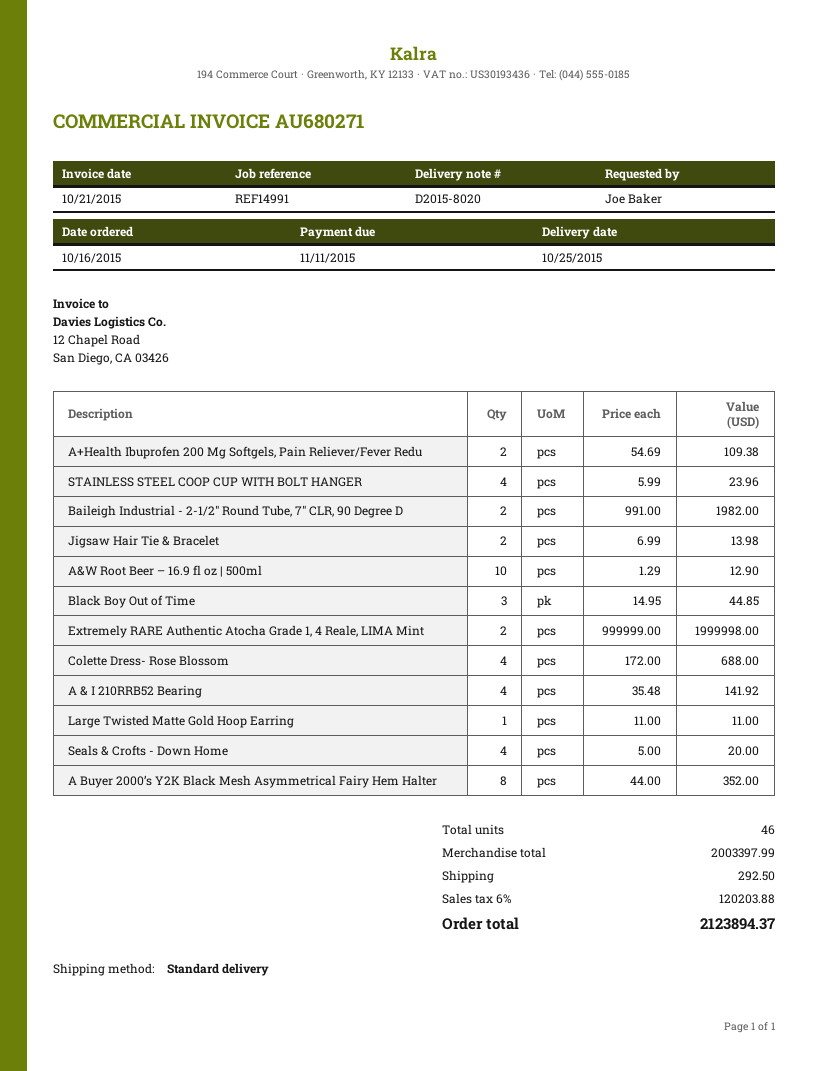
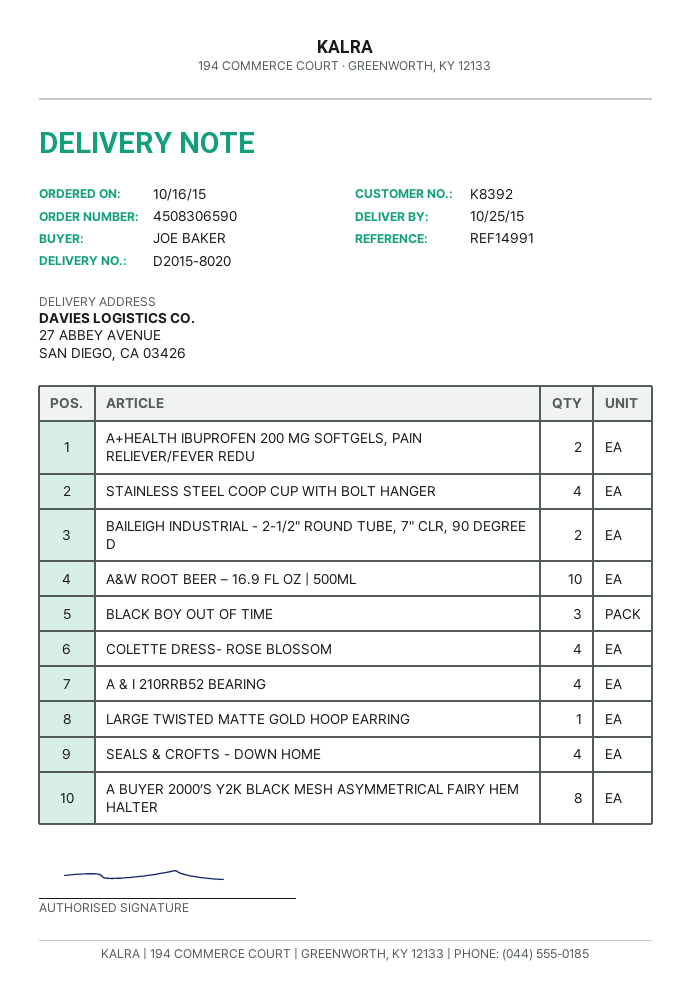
Jigsaw Hair Tie & Bracelet: 2 -> none
Extremely RARE Authentic Atocha Grade 1, 4 Reale, LIMA Mint: 2 -> none

